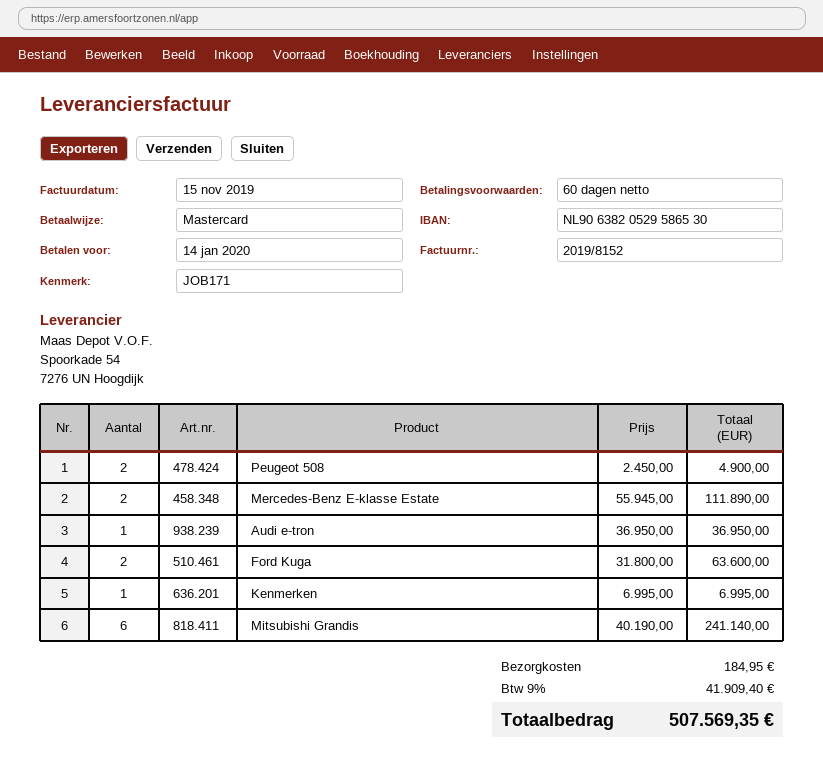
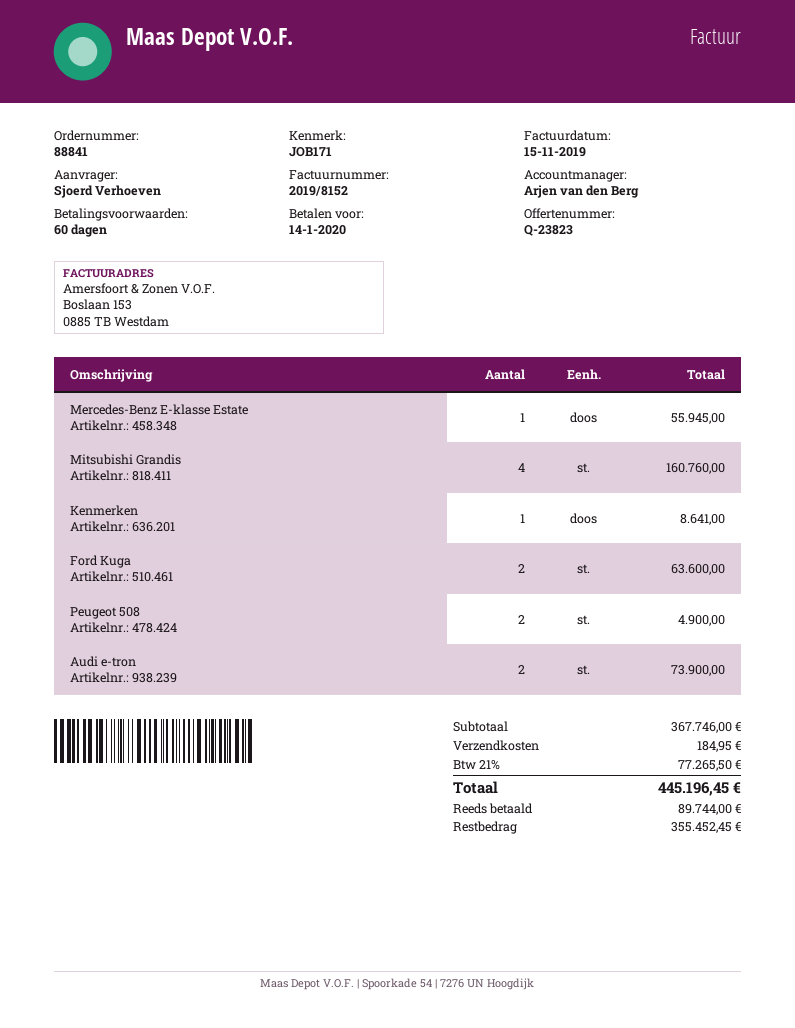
Mercedes-Benz E-klasse Estate: 2 for 111890.00 -> 1 for 55945.00
Audi e-tron: 1 for 36950.00 -> 2 for 73900.00
Kenmerken: 1 for 6995.00 -> 1 for 8641.00
Mitsubishi Grandis: 6 for 241140.00 -> 4 for 160760.00
tax: 9% = 41909.40 -> 21% = 77265.50
total: 507569.35 -> 445196.45

